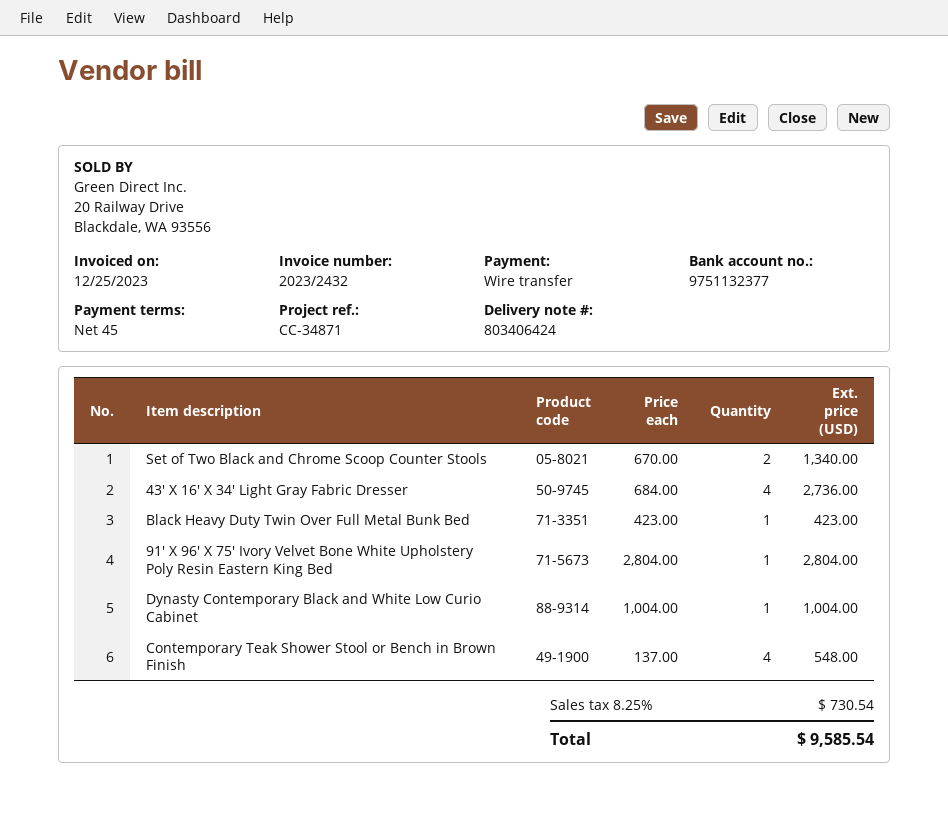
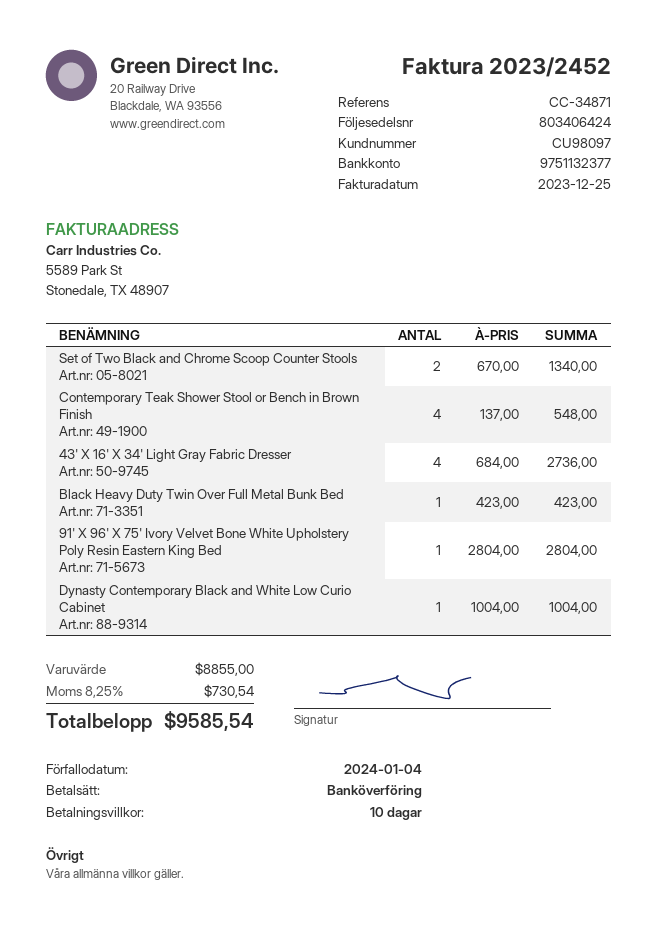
invoice number: 2023/2432 -> 2023/2452
payment terms: 45 days -> 10 days

